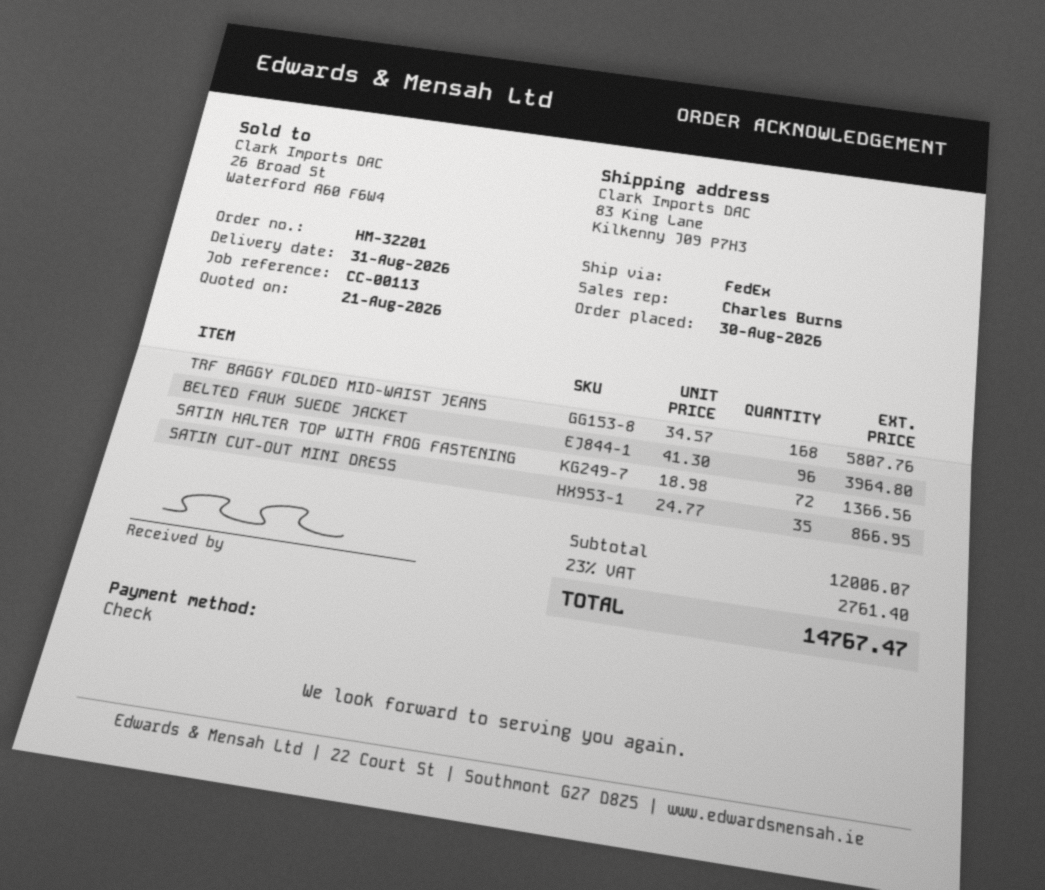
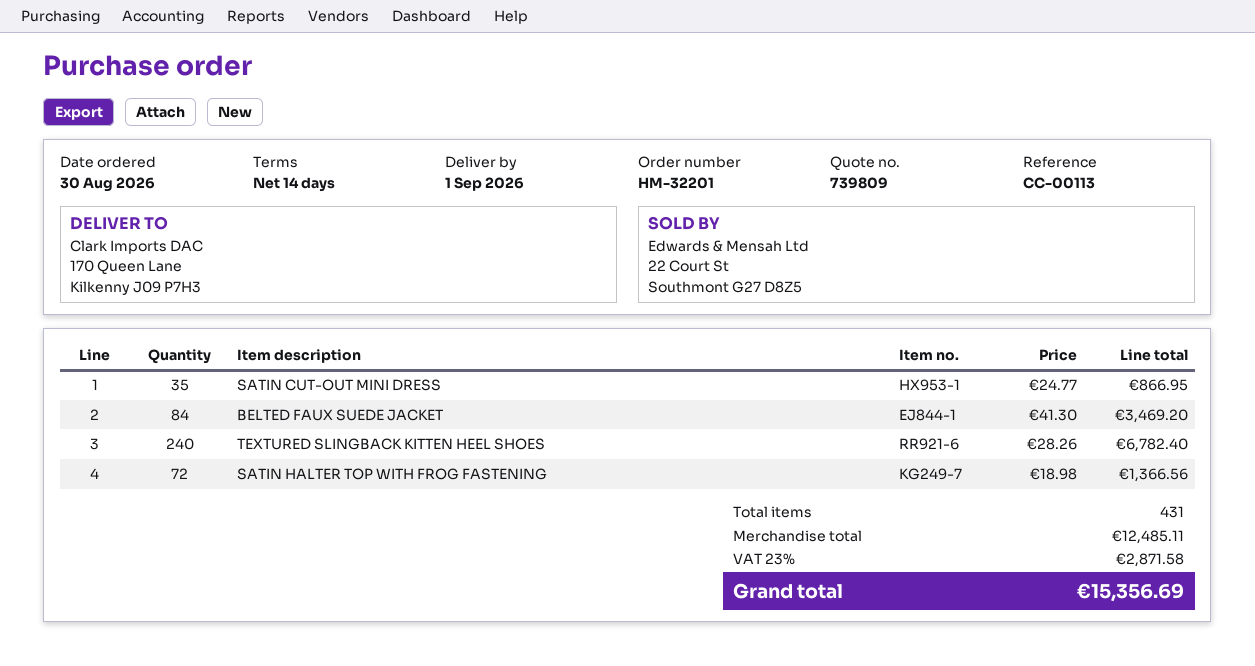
delivery date: 2026-08-31 -> 2026-09-01
ship to: 83 King Lane, Kilkenny J09 P7H3 -> 170 Queen Lane, Kilkenny J09 P7H3
TRF BAGGY FOLDED MID-WAIST JEANS: 168 x 34.57 = 5807.76 -> none
BELTED FAUX SUEDE JACKET: 96 x 41.30 = 3964.80 -> 84 x 41.30 = 3469.20
TEXTURED SLINGBACK KITTEN HEEL SHOES: none -> 240 x 28.26 = 6782.40
subtotal: 12006.07 -> 12485.11
tax: 23% = 2761.40 -> 23% = 2871.58
total: 14767.47 -> 15356.69

